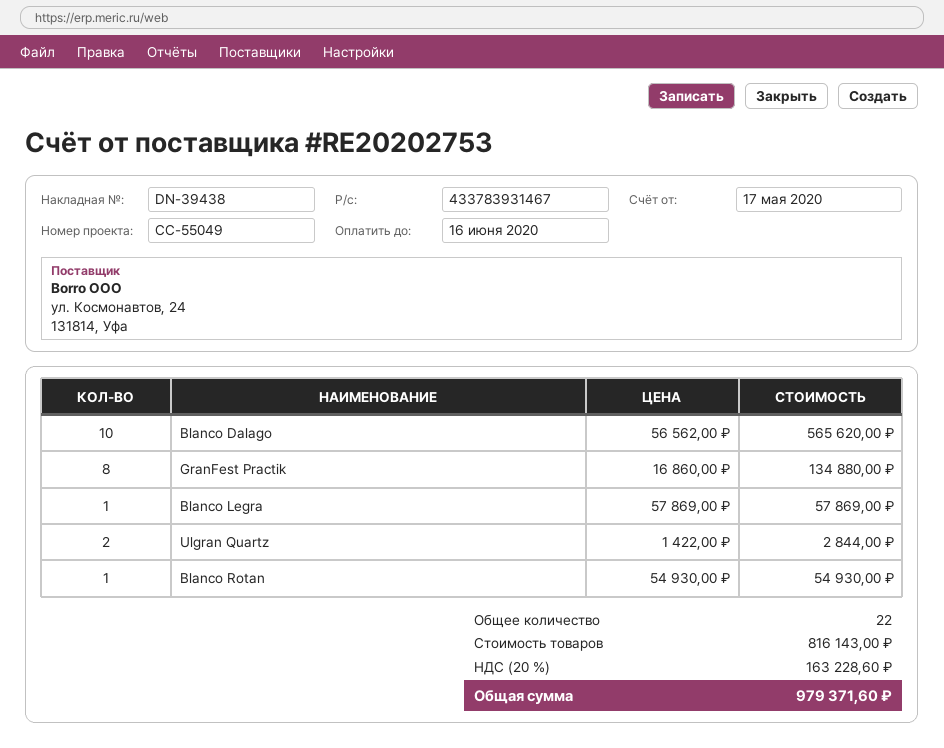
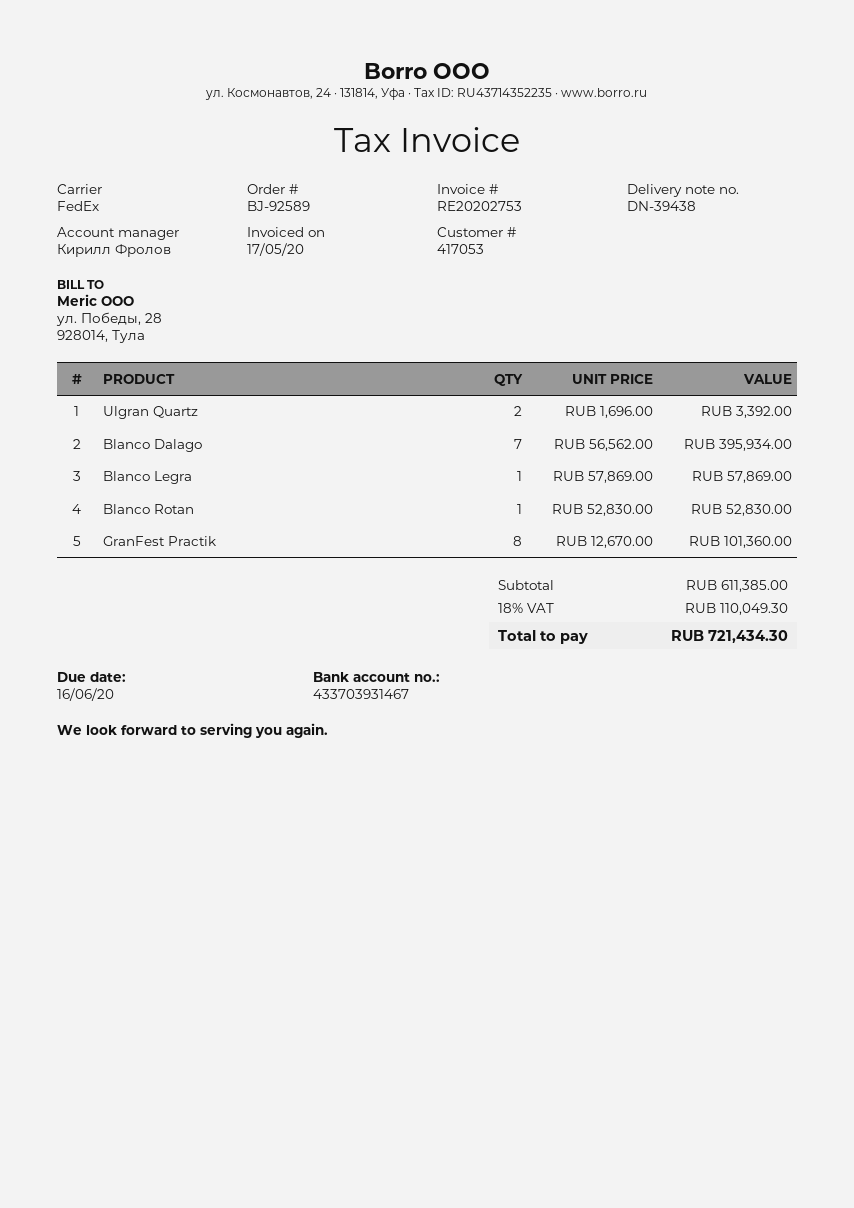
bank account: 433783931467 -> 433703931467
Blanco Dalago: 10 x 56562.00 = 565620.00 -> 7 x 56562.00 = 395934.00
GranFest Practik: 8 x 16860.00 = 134880.00 -> 8 x 12670.00 = 101360.00
Ulgran Quartz: 2 x 1422.00 = 2844.00 -> 2 x 1696.00 = 3392.00
Blanco Rotan: 1 x 54930.00 = 54930.00 -> 1 x 52830.00 = 52830.00
subtotal: 816143.00 -> 611385.00
tax: 20% = 163228.60 -> 18% = 110049.30
total: 979371.60 -> 721434.30

